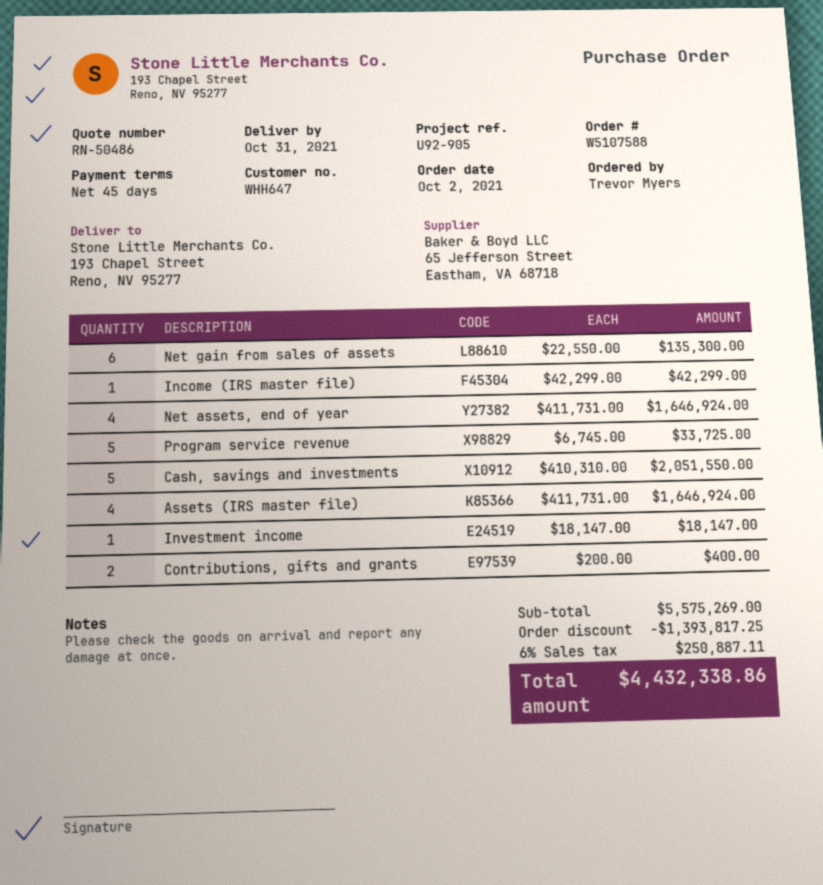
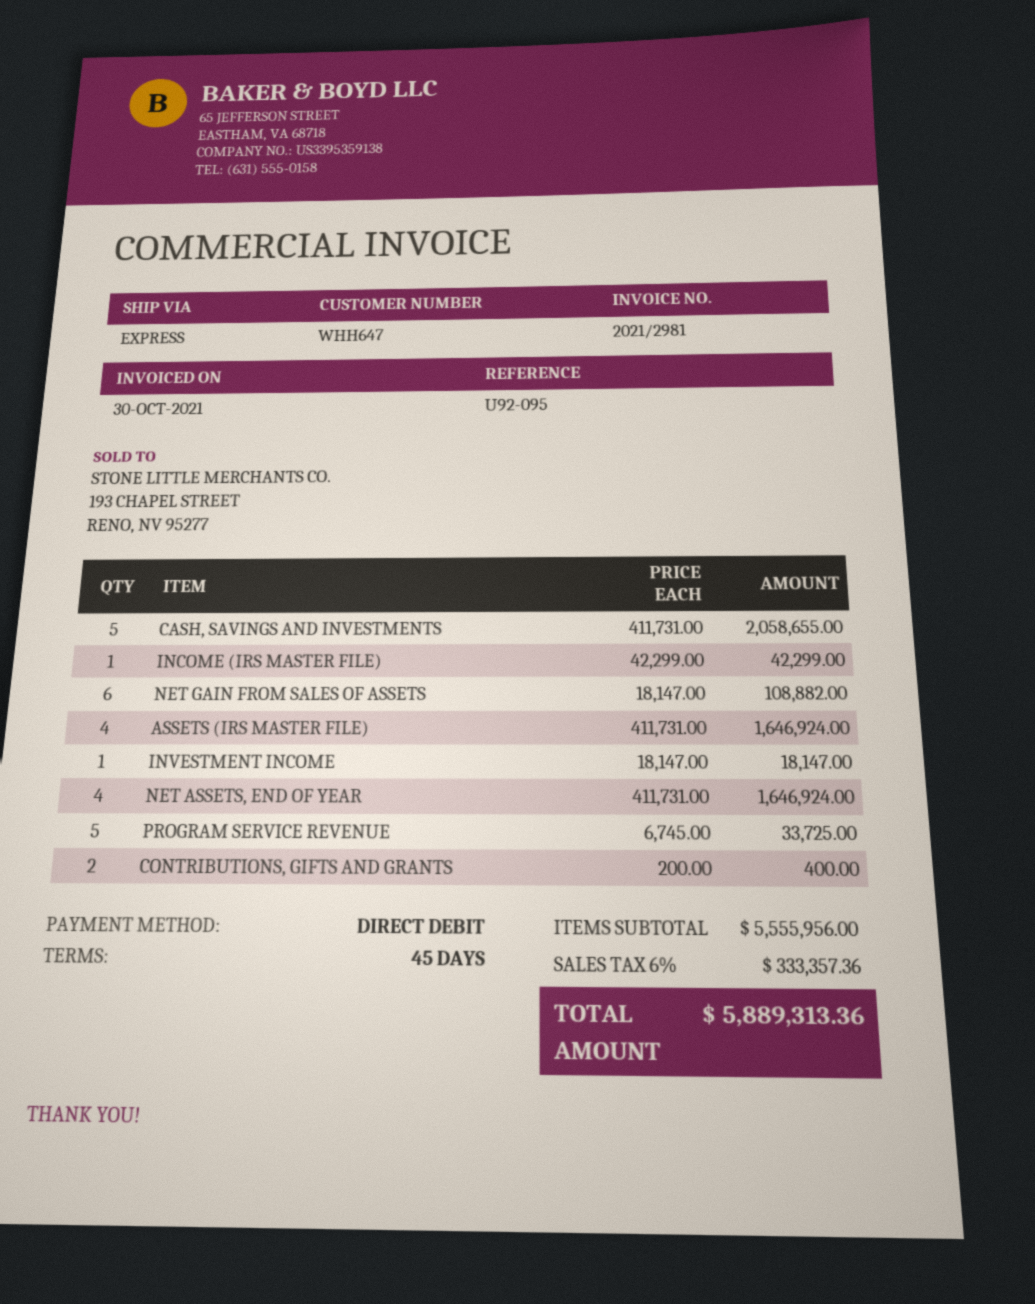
reference: U92-905 -> U92-095
Net gain from sales of assets: 6 x 22550.00 = 135300.00 -> 6 x 18147.00 = 108882.00
Cash, savings and investments: 5 x 410310.00 = 2051550.00 -> 5 x 411731.00 = 2058655.00
subtotal: 5575269.00 -> 5555956.00
discount: 1393817.25 -> none
tax: 6% = 250887.11 -> 6% = 333357.36
total: 4432338.86 -> 5889313.36

